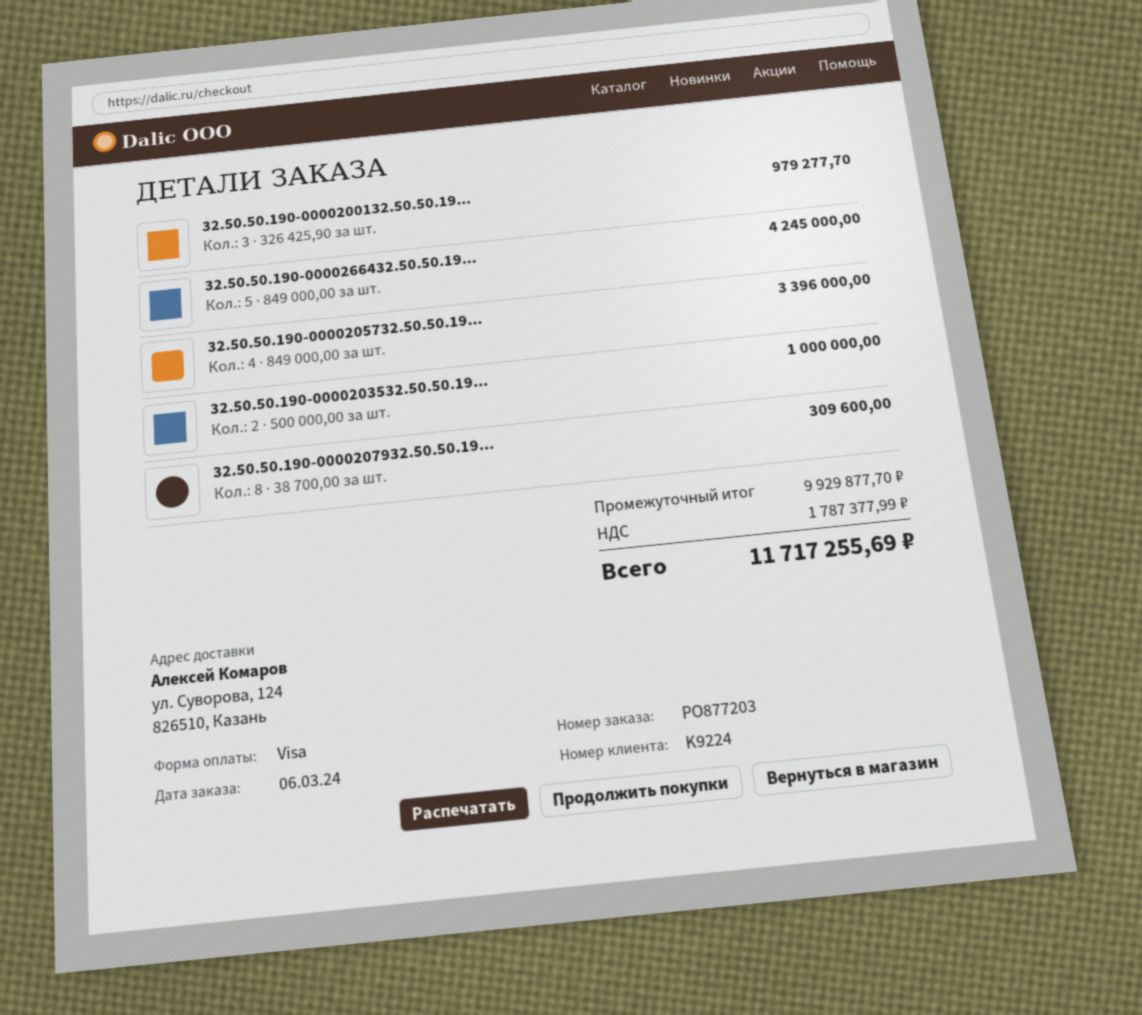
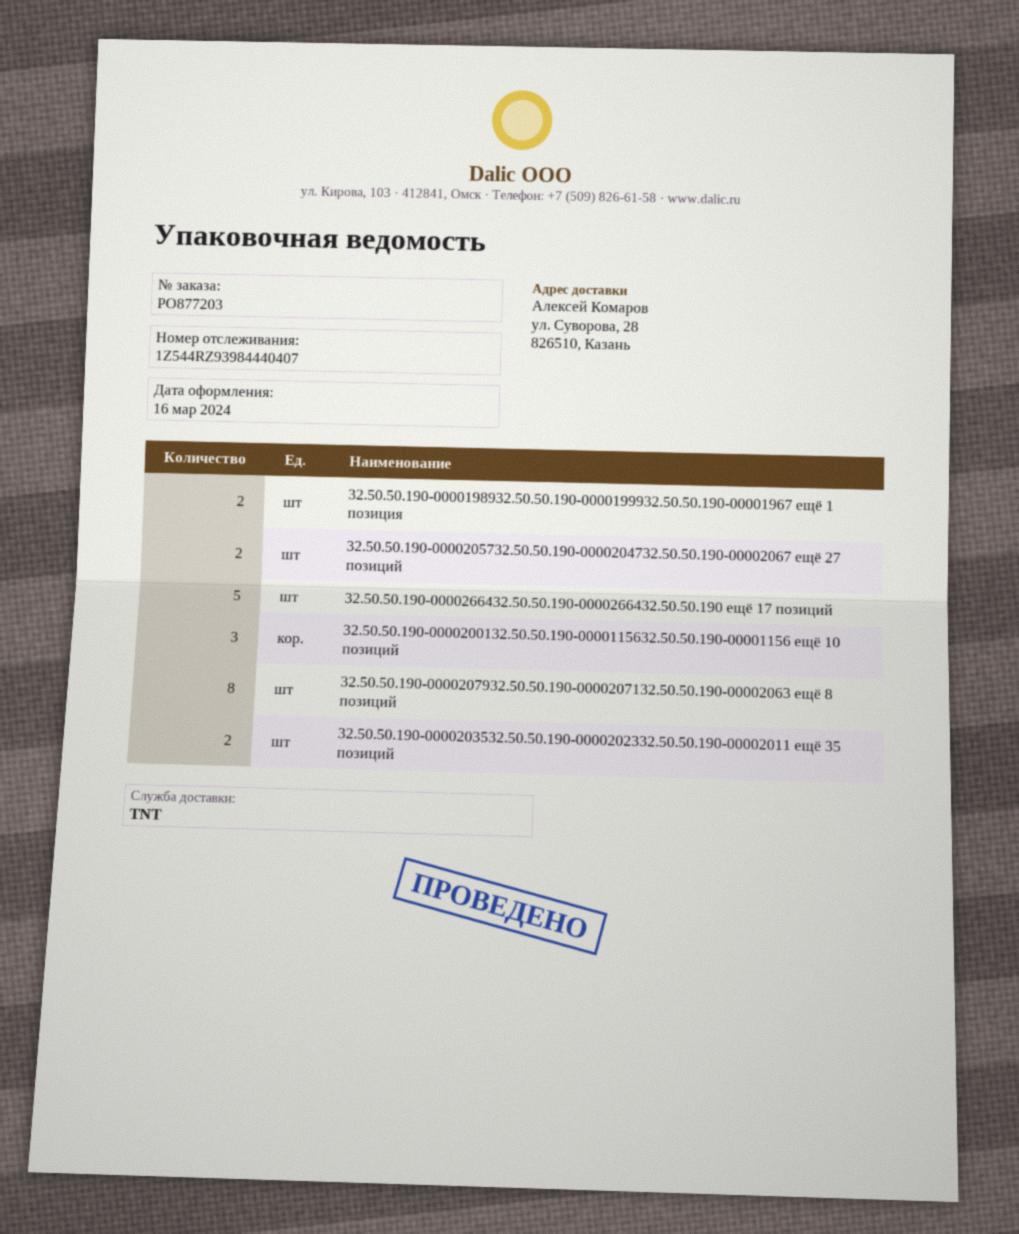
order date: 2024-03-06 -> 2024-03-16
ship to: ул. Суворова, 124, 826510, Казань -> ул. Суворова, 28, 826510, Казань
32.50.50.190-0000205732.50.50.19...: 4 -> 2
32.50.50.190-0000198932.50.50.190-0000199932.50.50.190-00001967 ещё 1 позиция: none -> 2

